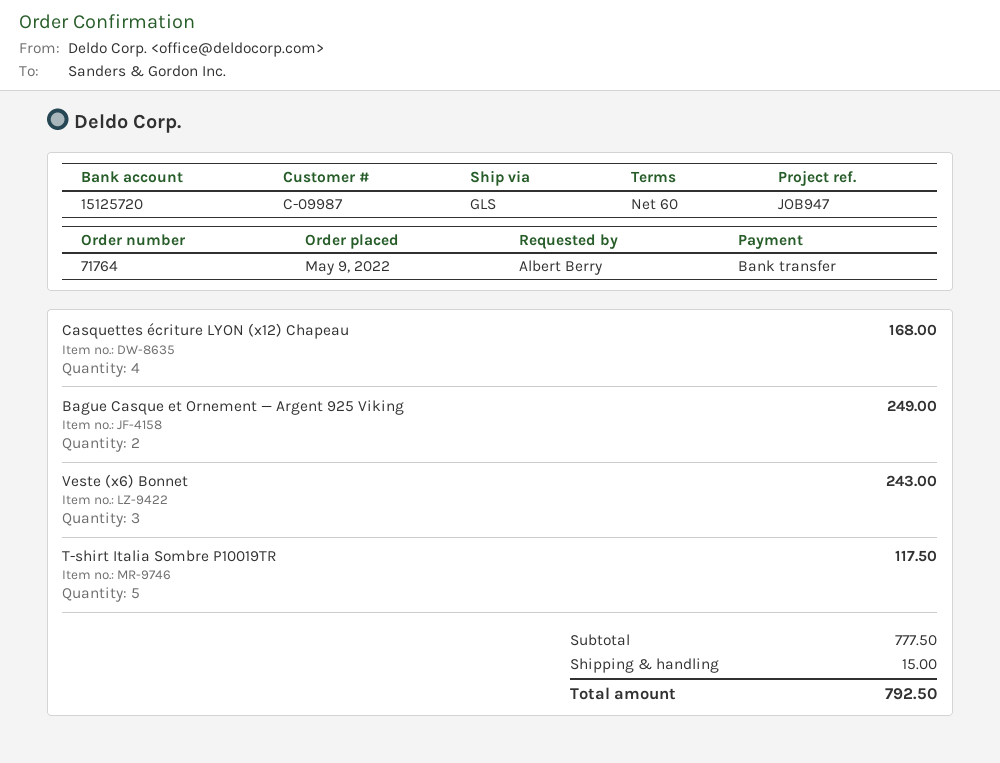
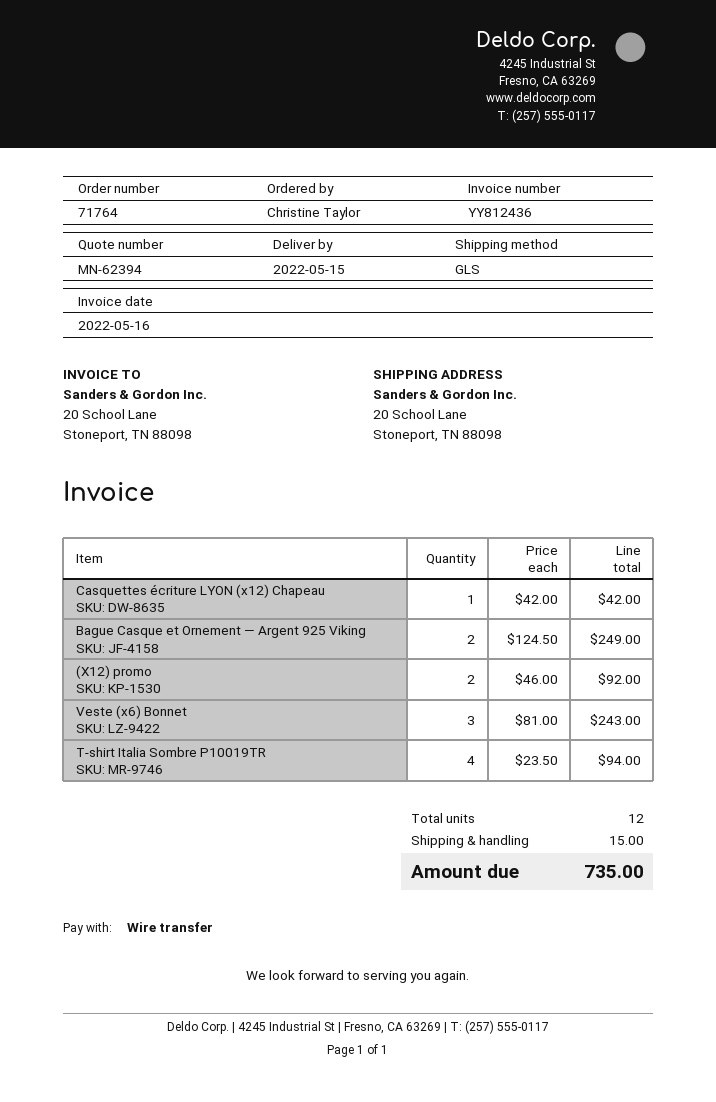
ordered by: Albert Berry -> Christine Taylor
Casquettes écriture LYON (x12) Chapeau: 4 for 168.00 -> 1 for 42.00
T-shirt Italia Sombre P10019TR: 5 for 117.50 -> 4 for 94.00
(X12) promo: none -> 2 for 92.00
total: 792.50 -> 735.00

